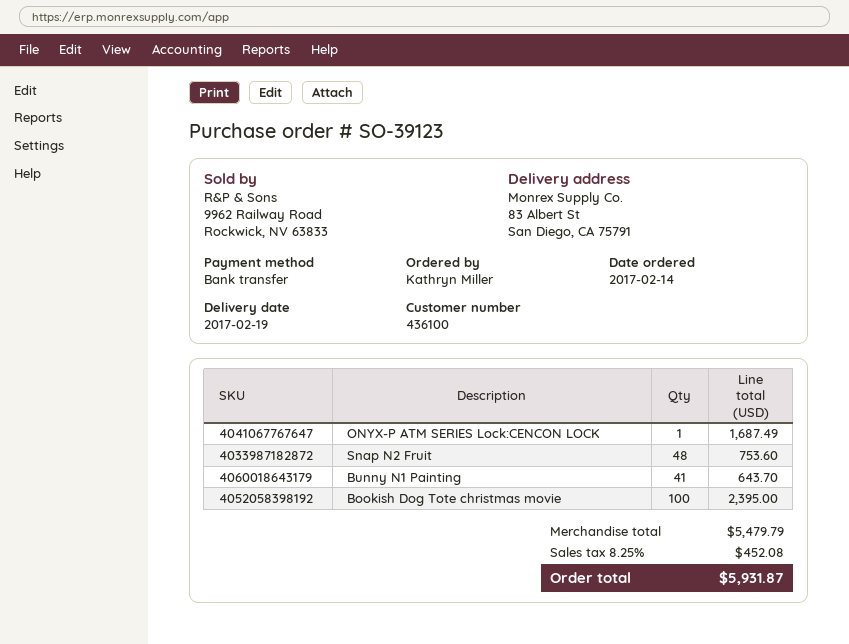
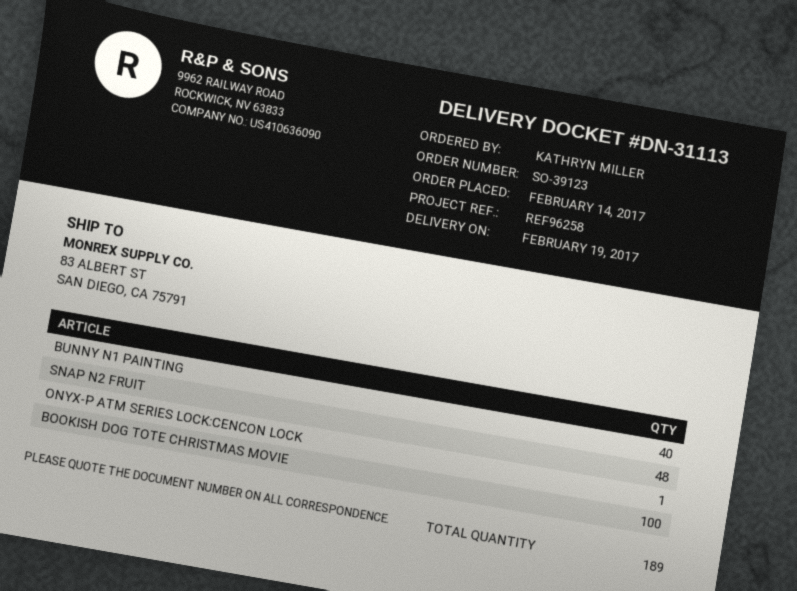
Bunny N1 Painting: 41 -> 40

